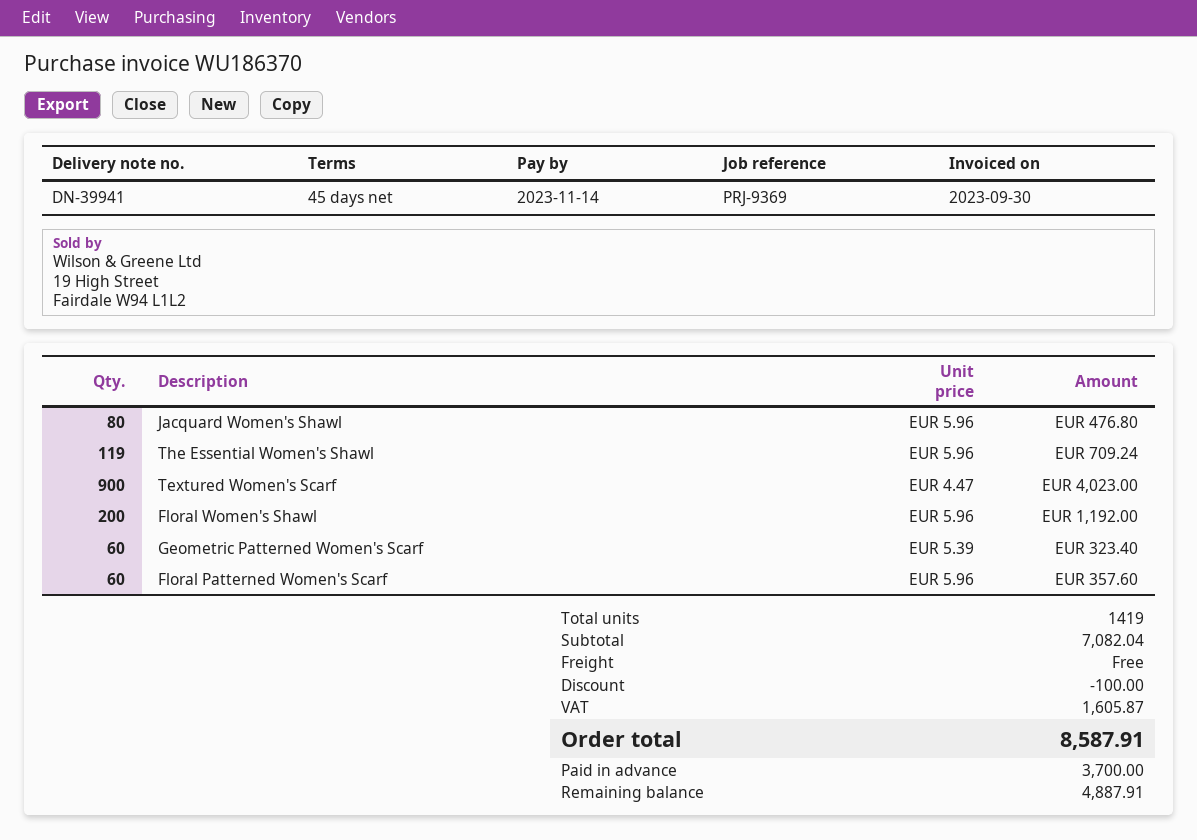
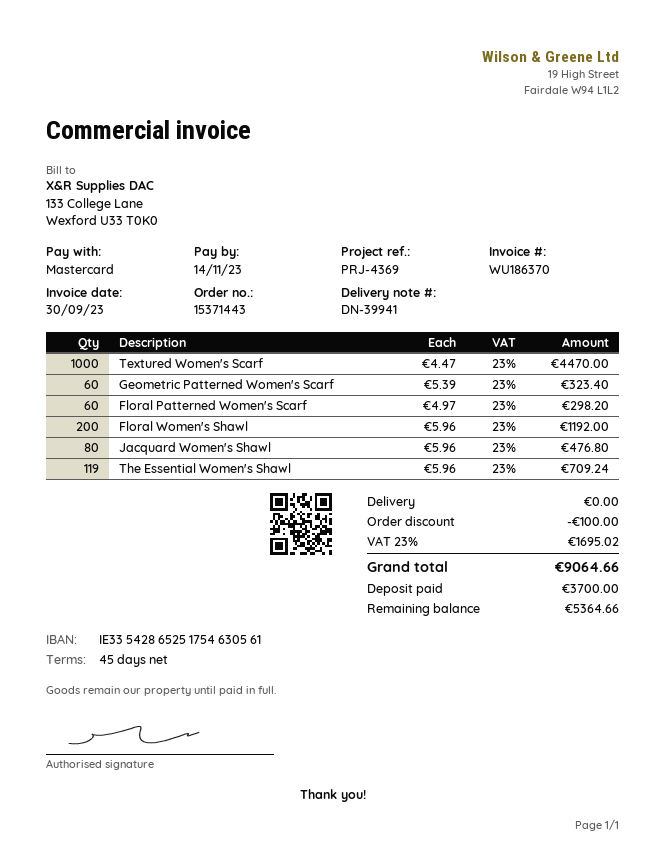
reference: PRJ-9369 -> PRJ-4369
Textured Women's Scarf: 900 x 4.47 = 4023.00 -> 1000 x 4.47 = 4470.00
Floral Patterned Women's Scarf: 60 x 5.96 = 357.60 -> 60 x 4.97 = 298.20
tax: 1605.87 -> 1695.02
total: 8587.91 -> 9064.66
balance: 4887.91 -> 5364.66

